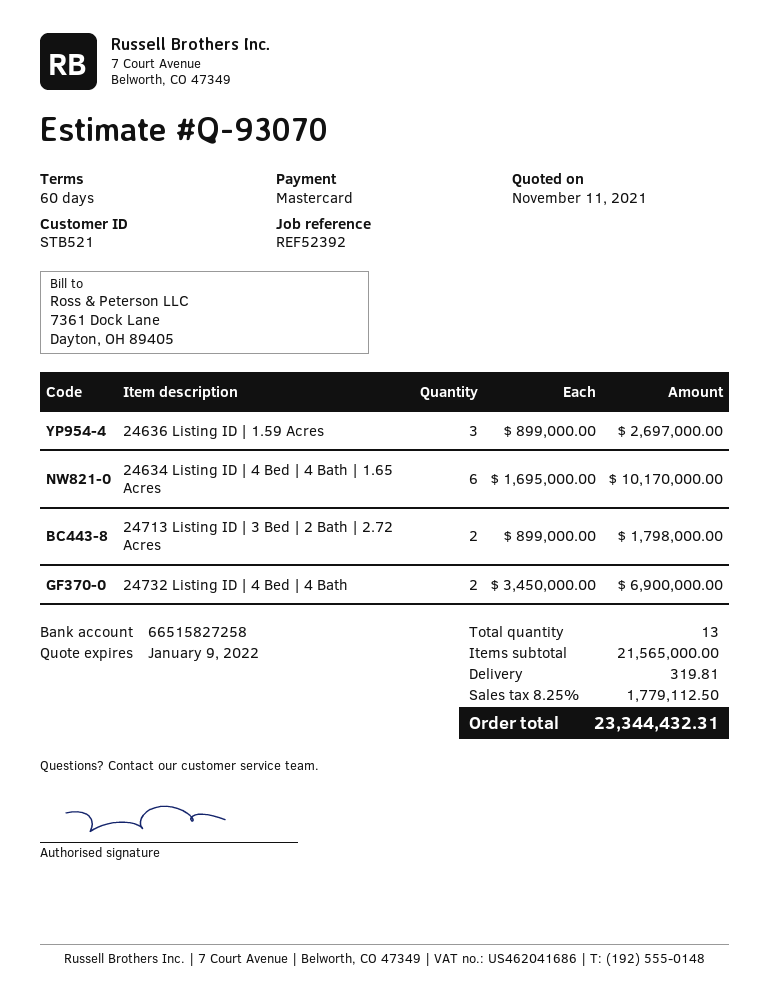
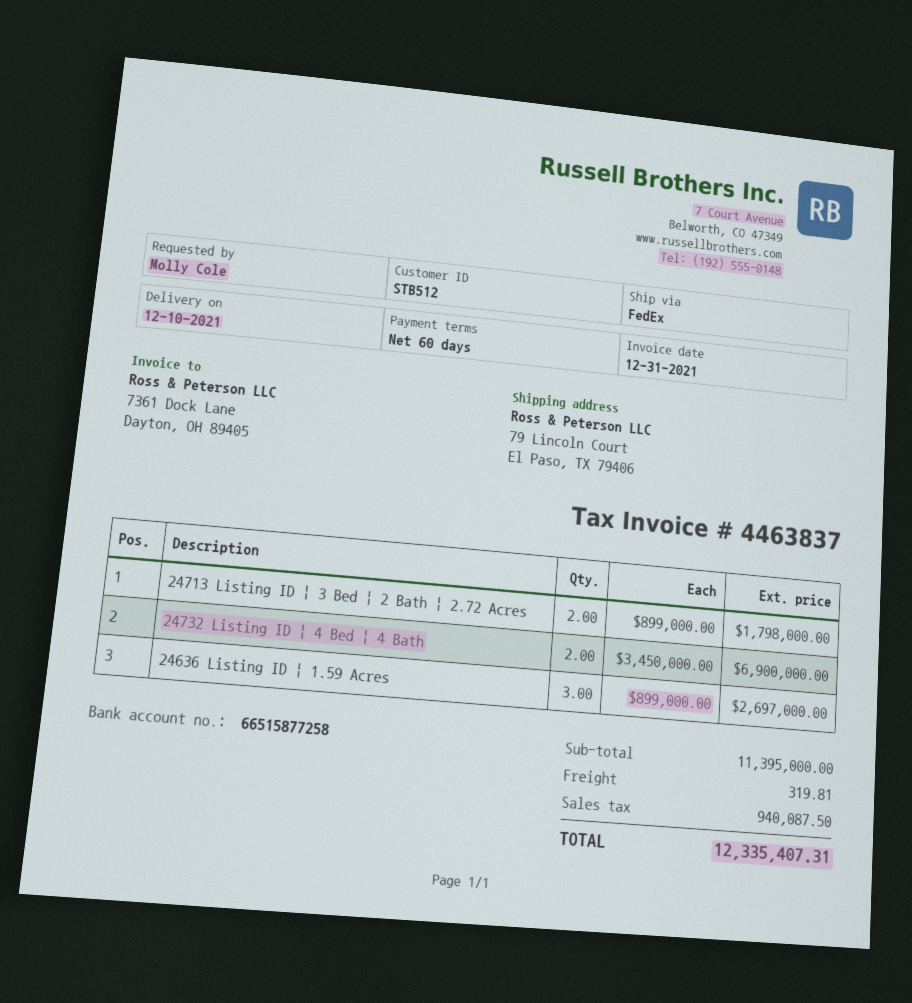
customer number: STB521 -> STB512
bank account: 66515827258 -> 66515877258
24634 Listing ID | 4 Bed | 4 Bath | 1.65 Acres: 6 x 1695000.00 = 10170000.00 -> none
subtotal: 21565000.00 -> 11395000.00
tax: 1779112.50 -> 940087.50
total: 23344432.31 -> 12335407.31

